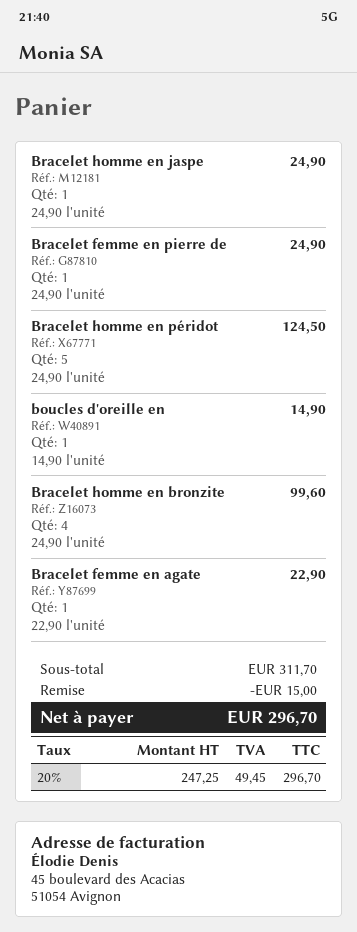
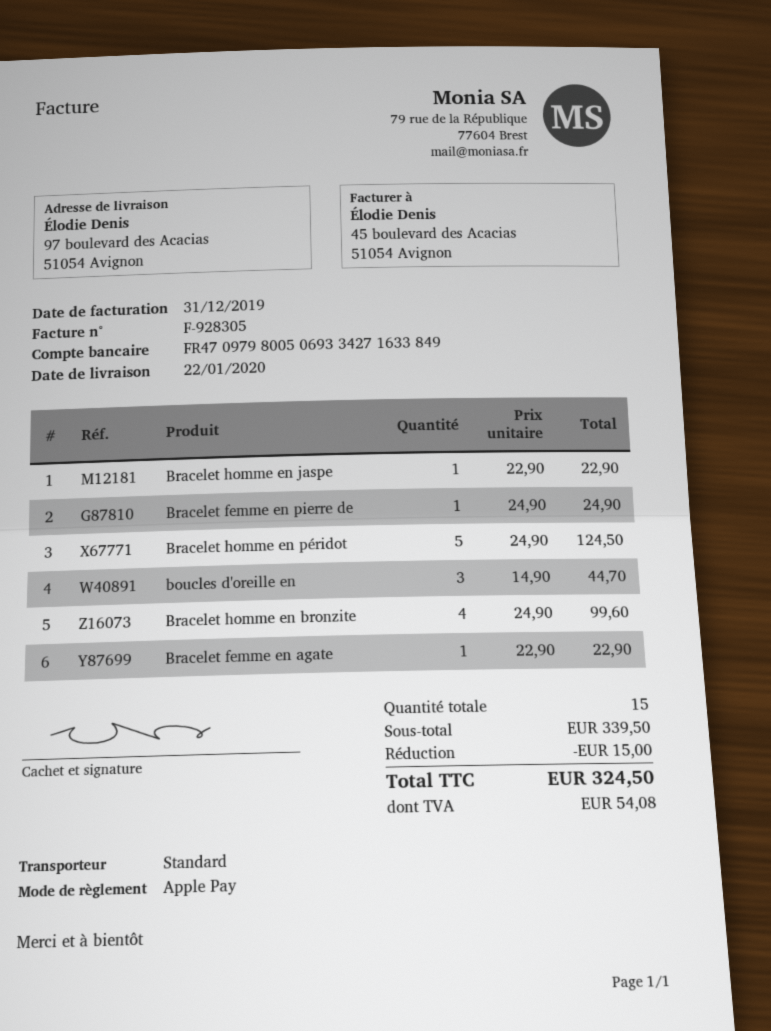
Bracelet homme en jaspe: 1 x 24.90 = 24.90 -> 1 x 22.90 = 22.90
boucles d'oreille en: 1 x 14.90 = 14.90 -> 3 x 14.90 = 44.70
subtotal: 311.70 -> 339.50
tax: 49.45 -> 54.08
total: 296.70 -> 324.50

